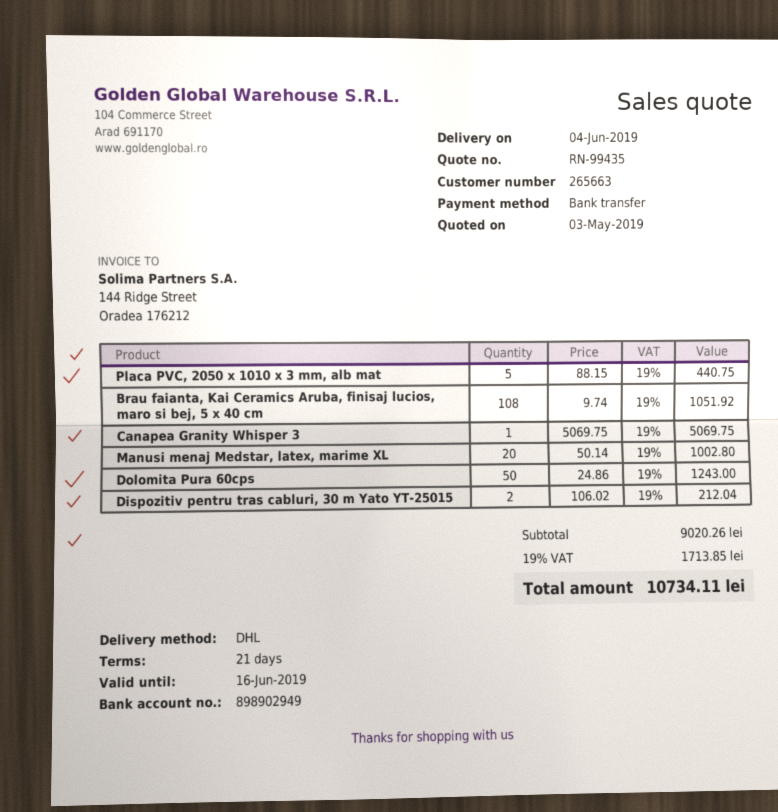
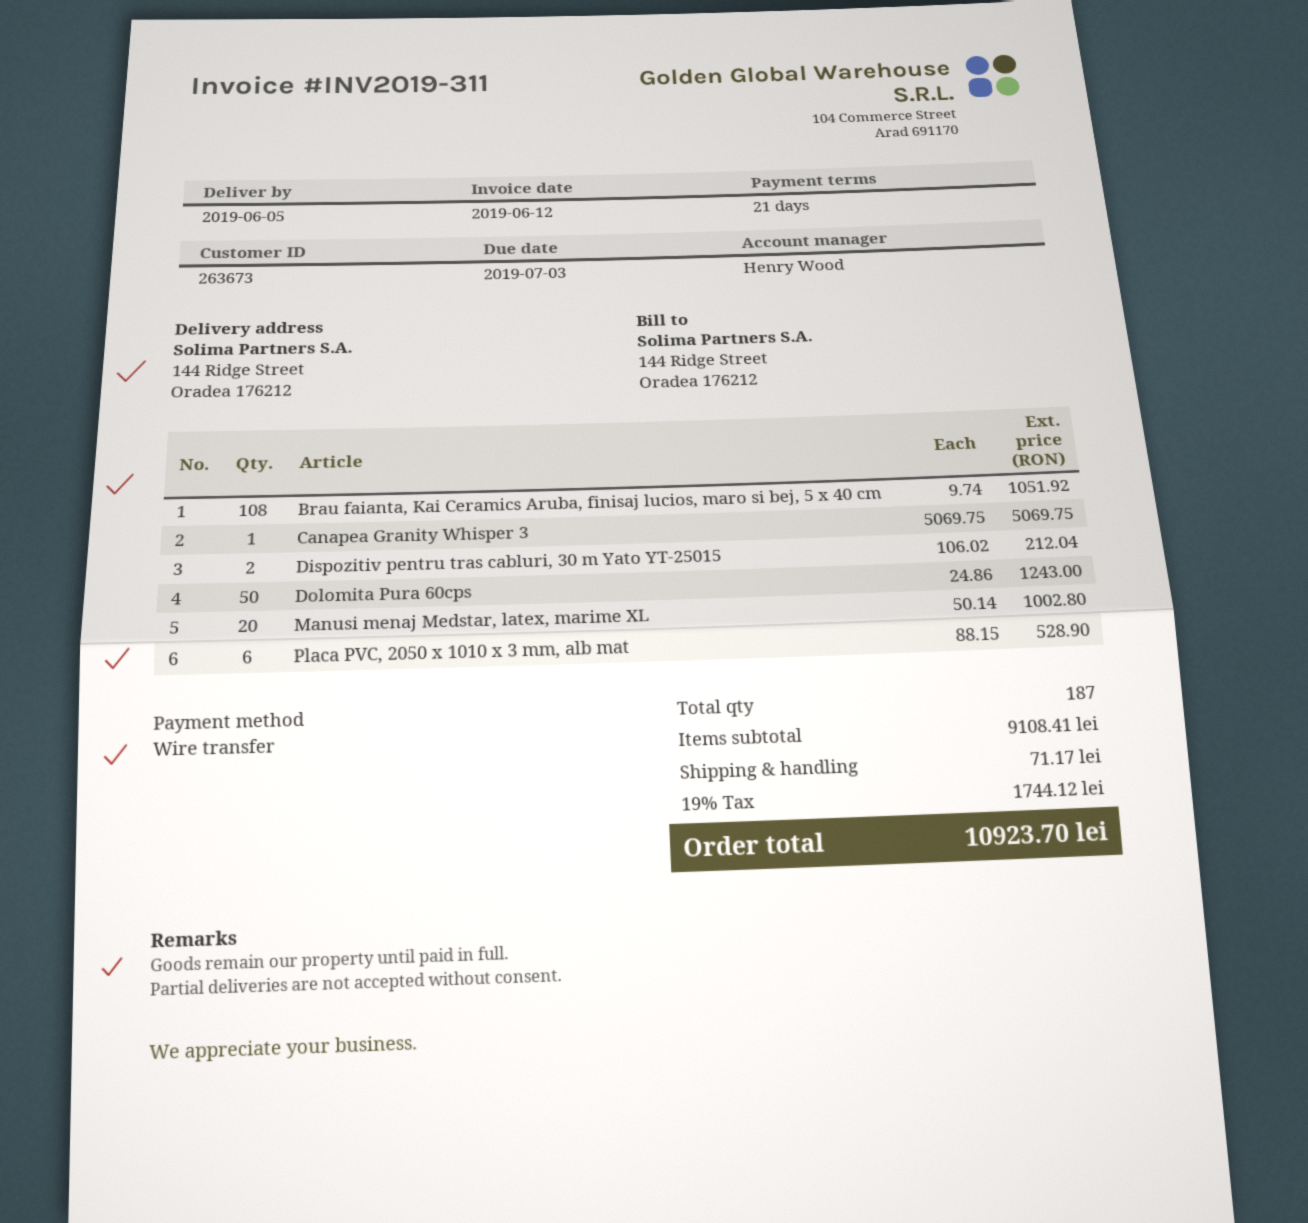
delivery date: 2019-06-04 -> 2019-06-05
customer number: 265663 -> 263673
Placa PVC, 2050 x 1010 x 3 mm, alb mat: 5 x 88.15 = 440.75 -> 6 x 88.15 = 528.90
subtotal: 9020.26 -> 9108.41
shipping: none -> 71.17
tax: 19% = 1713.85 -> 19% = 1744.12
total: 10734.11 -> 10923.70

